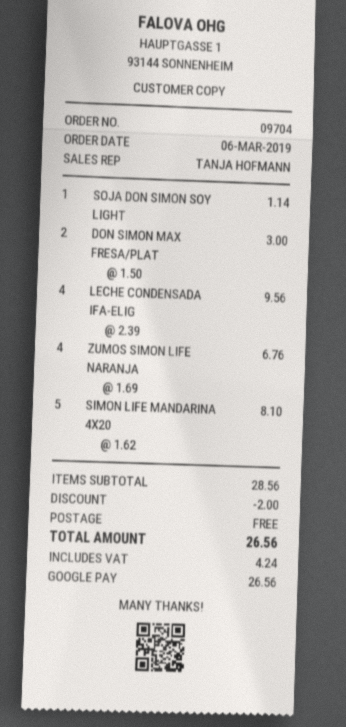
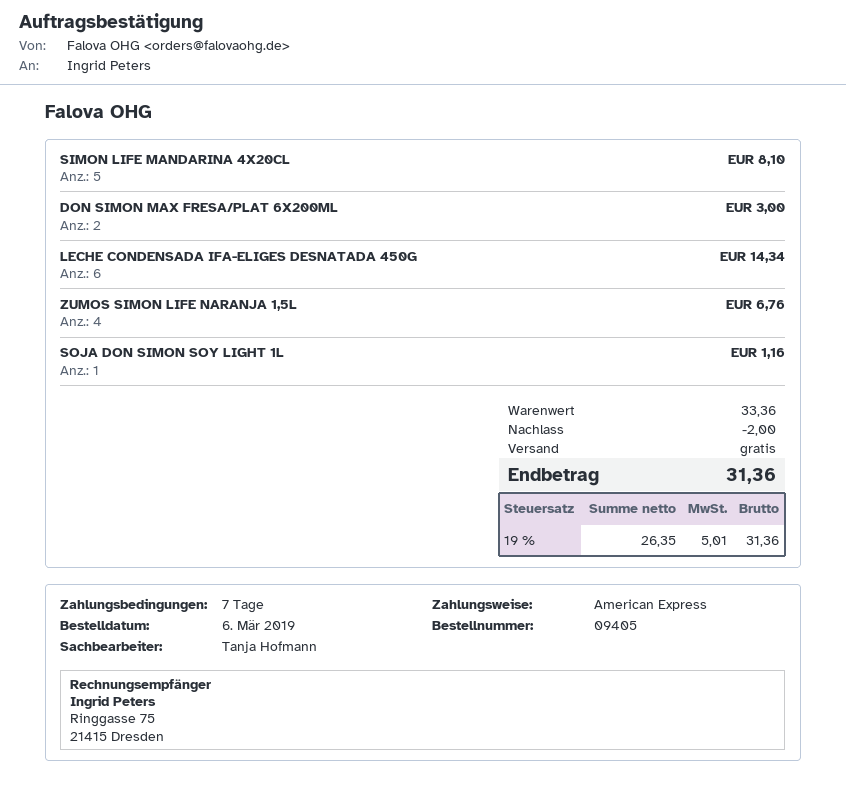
order number: 09704 -> 09405
payment method: Google Pay -> American Express
SOJA DON SIMON SOY LIGHT: 1 for 1.14 -> 1 for 1.16
LECHE CONDENSADA IFA-ELIG: 4 for 9.56 -> 6 for 14.34
subtotal: 28.56 -> 33.36
tax: 4.24 -> 5.01
total: 26.56 -> 31.36

